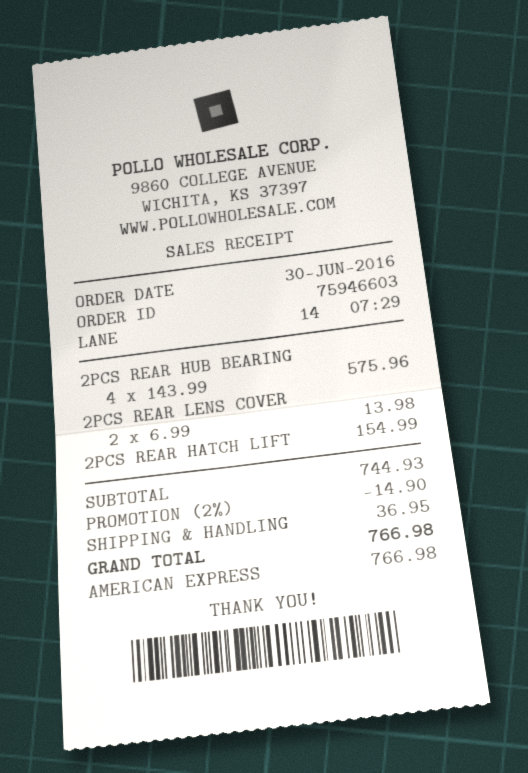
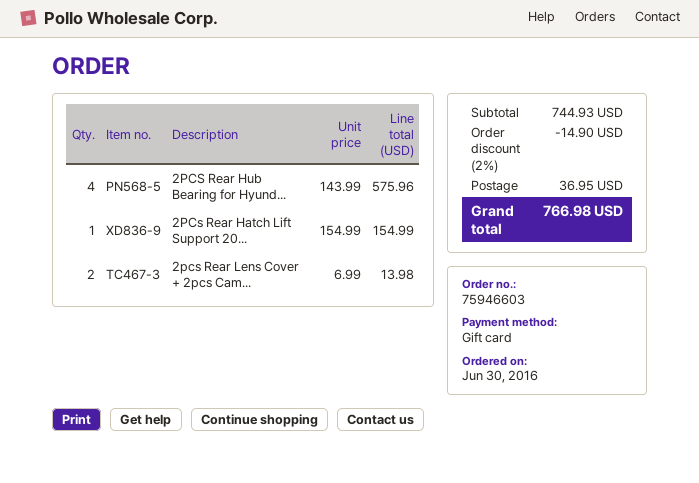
payment method: American Express -> gift card

